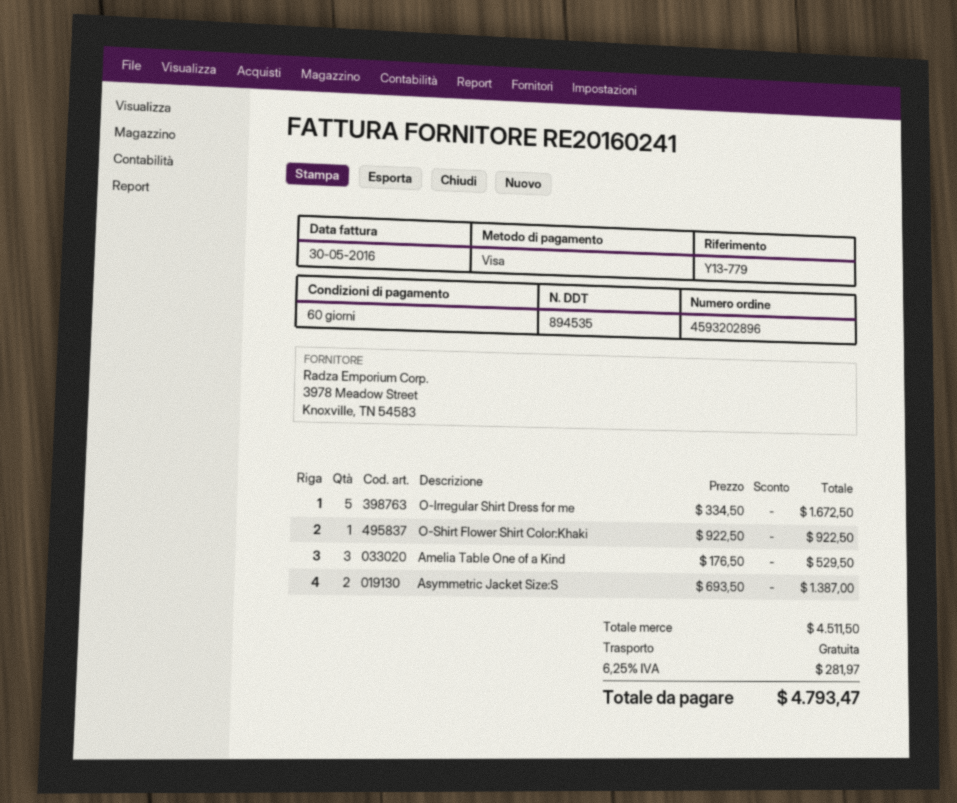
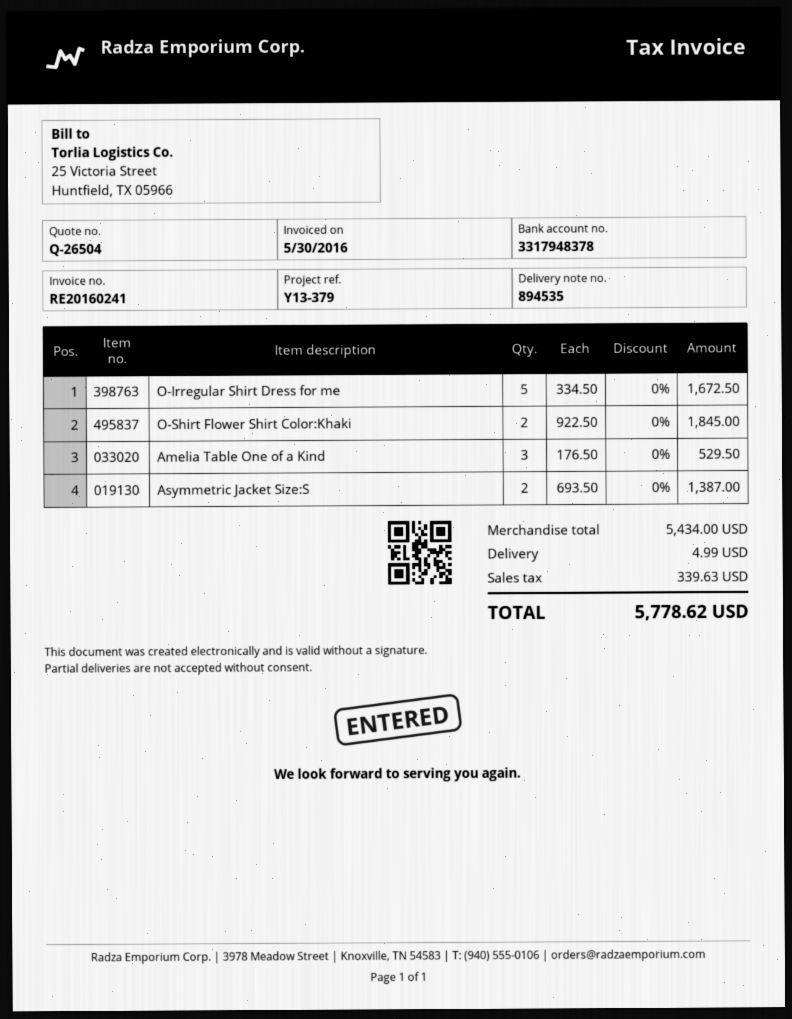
reference: Y13-779 -> Y13-379
O-Shirt Flower Shirt Color:Khaki: 1 x 922.50 = 922.50 -> 2 x 922.50 = 1845.00
subtotal: 4511.50 -> 5434.00
shipping: 0.00 -> 4.99
tax: 281.97 -> 339.63
total: 4793.47 -> 5778.62

